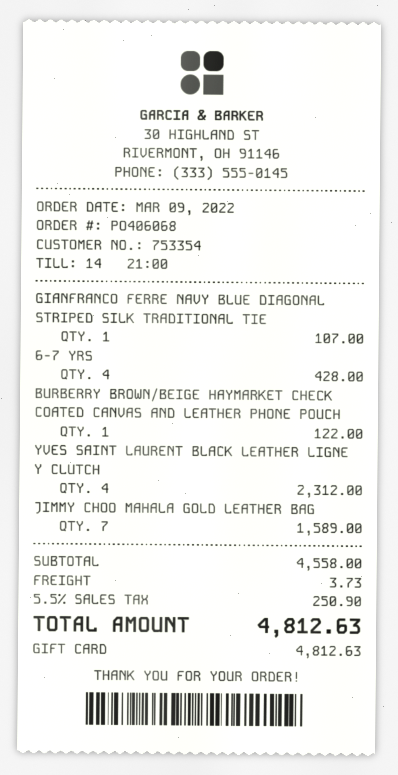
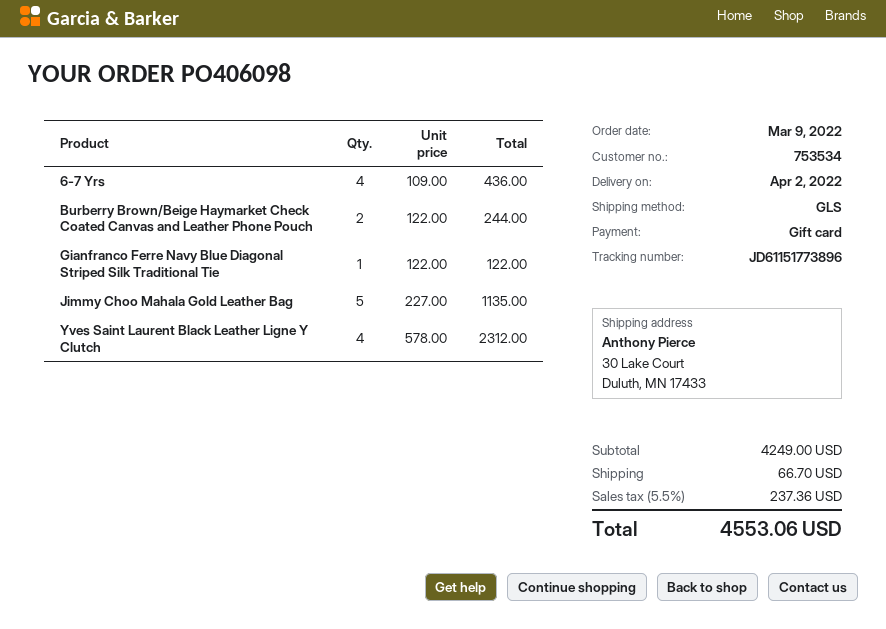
order number: PO406068 -> PO406098
customer number: 753354 -> 753534
GIANFRANCO FERRE NAVY BLUE DIAGONAL STRIPED SILK TRADITIONAL TIE: 1 for 107.00 -> 1 for 122.00
6-7 YRS: 4 for 428.00 -> 4 for 436.00
BURBERRY BROWN/BEIGE HAYMARKET CHECK COATED CANVAS AND LEATHER PHONE POUCH: 1 for 122.00 -> 2 for 244.00
JIMMY CHOO MAHALA GOLD LEATHER BAG: 7 for 1589.00 -> 5 for 1135.00
subtotal: 4558.00 -> 4249.00
shipping: 3.73 -> 66.70
tax: 5.5% = 250.90 -> 5.5% = 237.36
total: 4812.63 -> 4553.06

